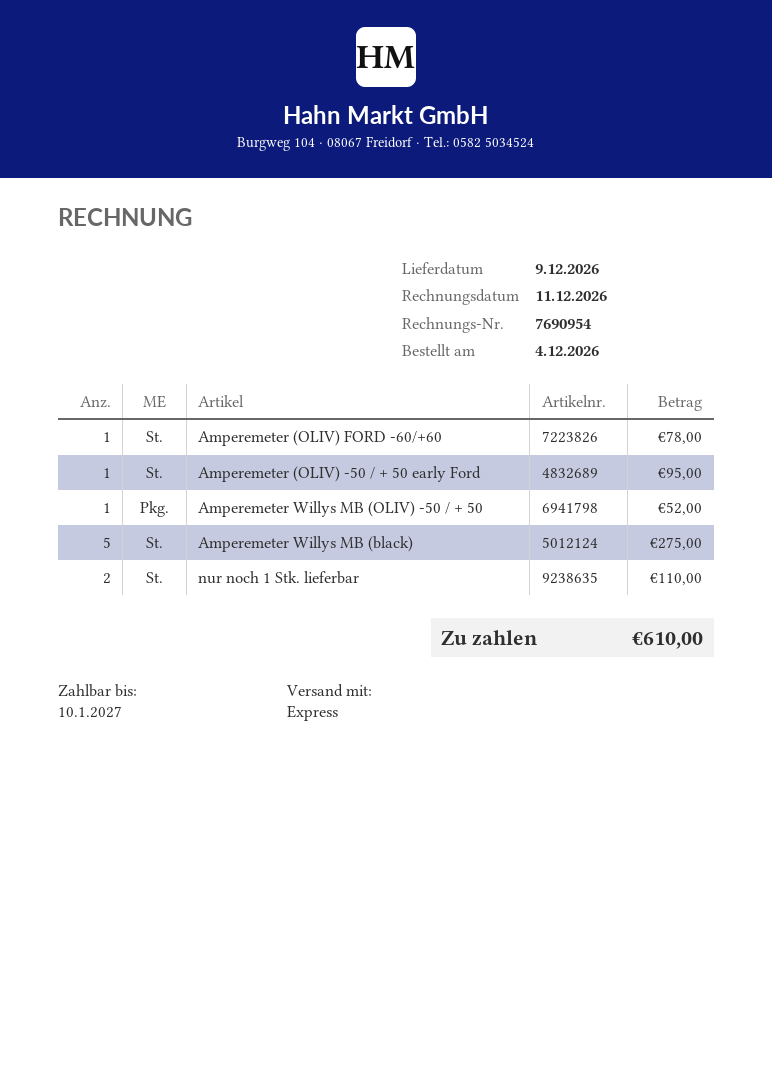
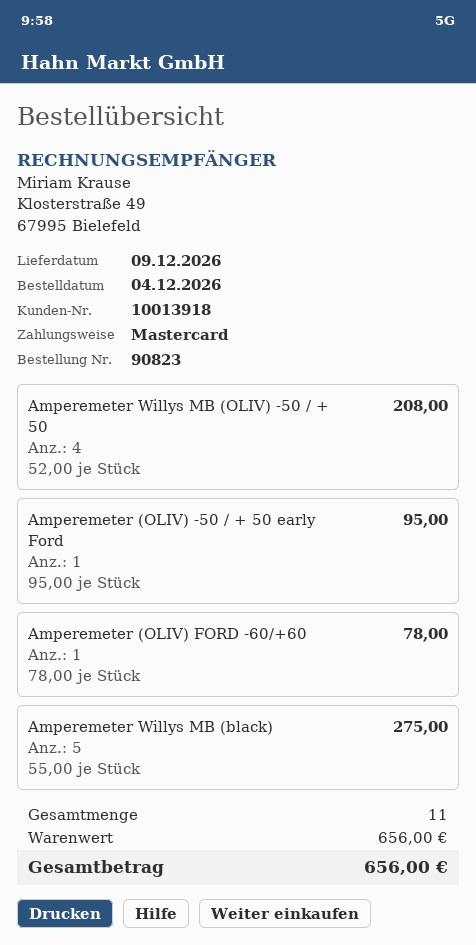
Amperemeter Willys MB (OLIV) -50 / + 50: 1 for 52.00 -> 4 for 208.00
nur noch 1 Stk. lieferbar: 2 for 110.00 -> none
total: 610.00 -> 656.00

